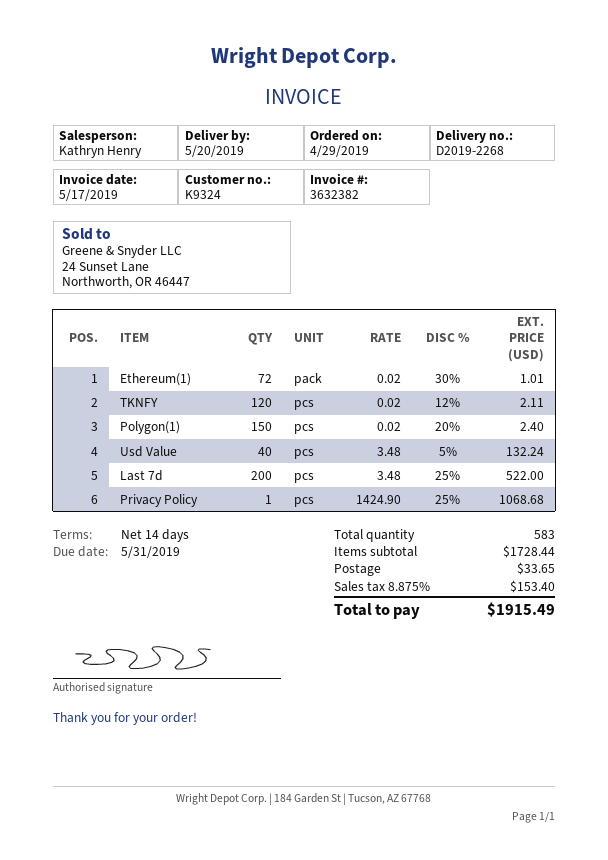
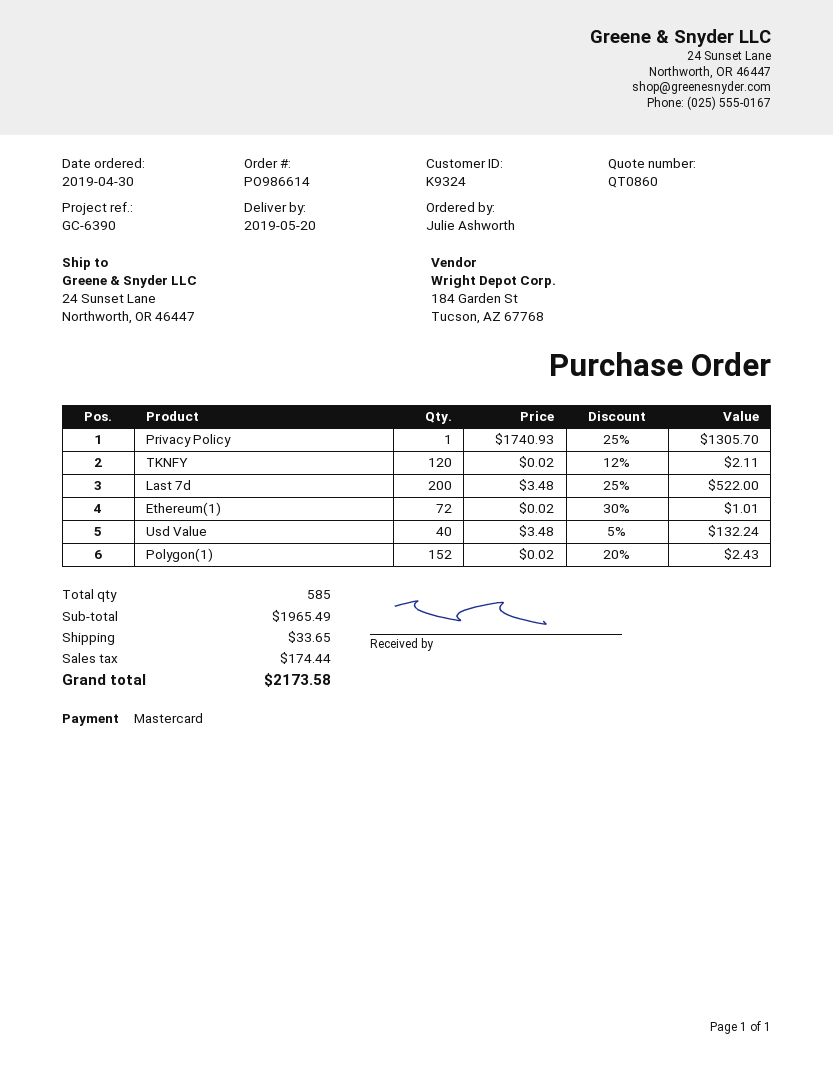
order date: 2019-04-29 -> 2019-04-30
Polygon(1): 150 x 0.02 - 20% = 2.40 -> 152 x 0.02 - 20% = 2.43
Privacy Policy: 1 x 1424.90 - 25% = 1068.68 -> 1 x 1740.93 - 25% = 1305.70
total quantity: 583 -> 585
subtotal: 1728.44 -> 1965.49
tax: 153.40 -> 174.44
total: 1915.49 -> 2173.58

